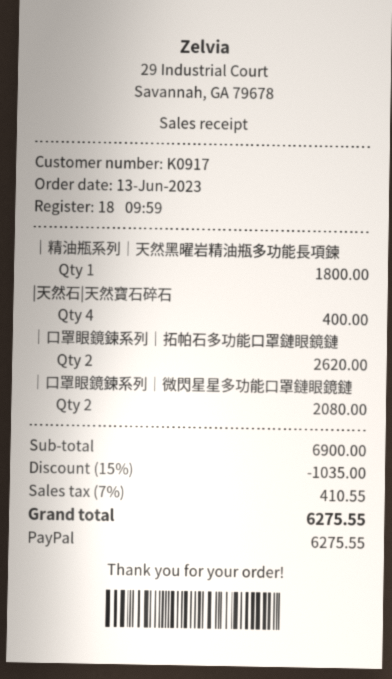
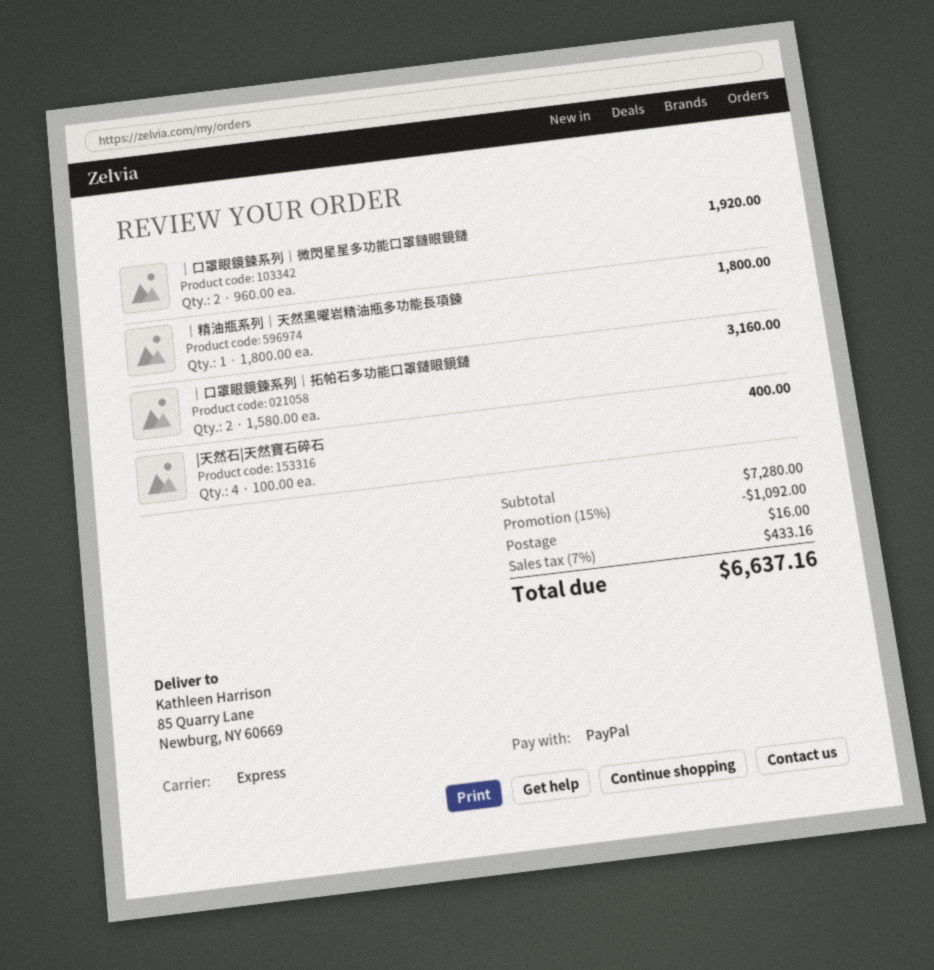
│口罩眼鏡鍊系列│拓帕石多功能口罩鏈眼鏡鏈: 2 for 2620.00 -> 2 for 3160.00
│口罩眼鏡鍊系列│微閃星星多功能口罩鏈眼鏡鏈: 2 for 2080.00 -> 2 for 1920.00
subtotal: 6900.00 -> 7280.00
discount: 15% = 1035.00 -> 15% = 1092.00
shipping: none -> 16.00
tax: 7% = 410.55 -> 7% = 433.16
total: 6275.55 -> 6637.16

